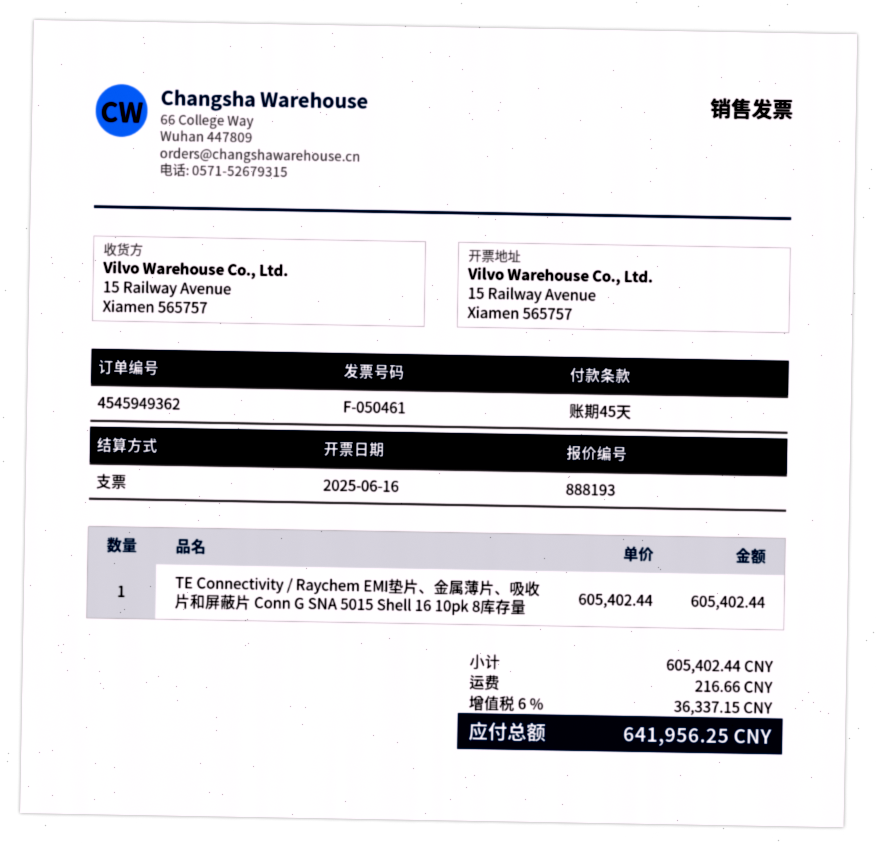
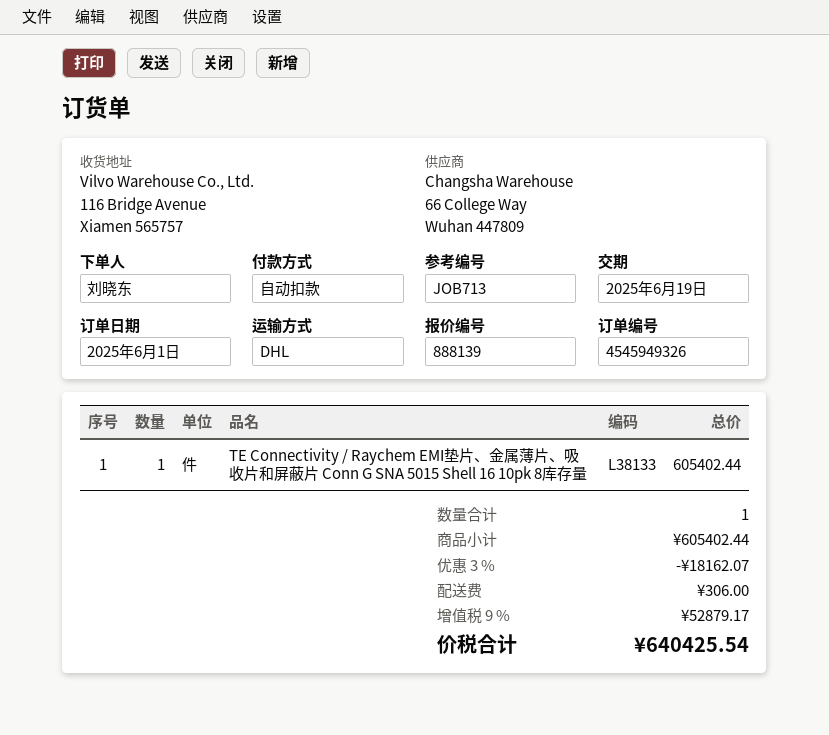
quote number: 888193 -> 888139
order number: 4545949362 -> 4545949326
payment method: cheque -> direct debit
ship to: 15 Railway Avenue, Xiamen 565757 -> 116 Bridge Avenue, Xiamen 565757
discount: none -> 3% = 18162.07
shipping: 216.66 -> 306.00
tax: 6% = 36337.15 -> 9% = 52879.17
total: 641956.25 -> 640425.54

